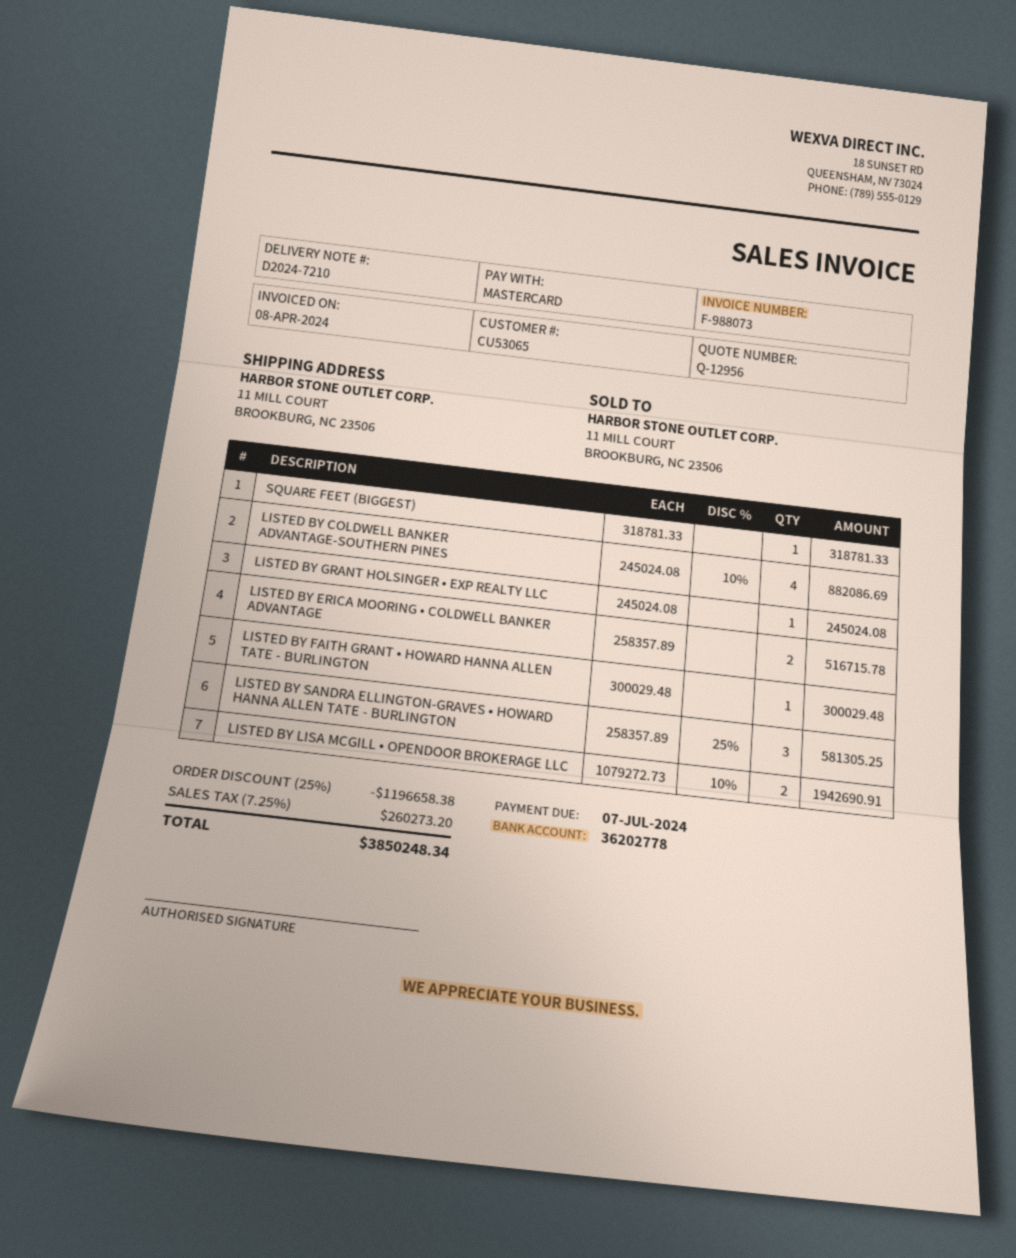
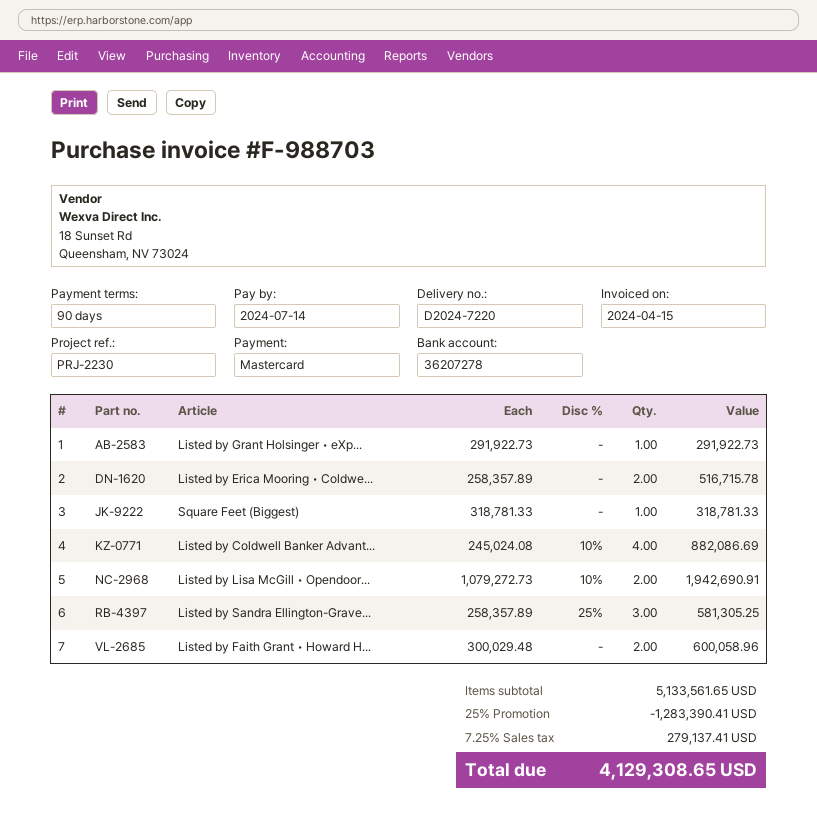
delivery note number: D2024-7210 -> D2024-7220
invoice number: F-988073 -> F-988703
invoice date: 2024-04-08 -> 2024-04-15
due date: 2024-07-07 -> 2024-07-14
bank account: 36202778 -> 36207278
LISTED BY GRANT HOLSINGER • EXP REALTY LLC: 1 x 245024.08 = 245024.08 -> 1 x 291922.73 = 291922.73
LISTED BY FAITH GRANT • HOWARD HANNA ALLEN TATE - BURLINGTON: 1 x 300029.48 = 300029.48 -> 2 x 300029.48 = 600058.96
discount: 25% = 1196658.38 -> 25% = 1283390.41
tax: 7.25% = 260273.20 -> 7.25% = 279137.41
total: 3850248.34 -> 4129308.65

